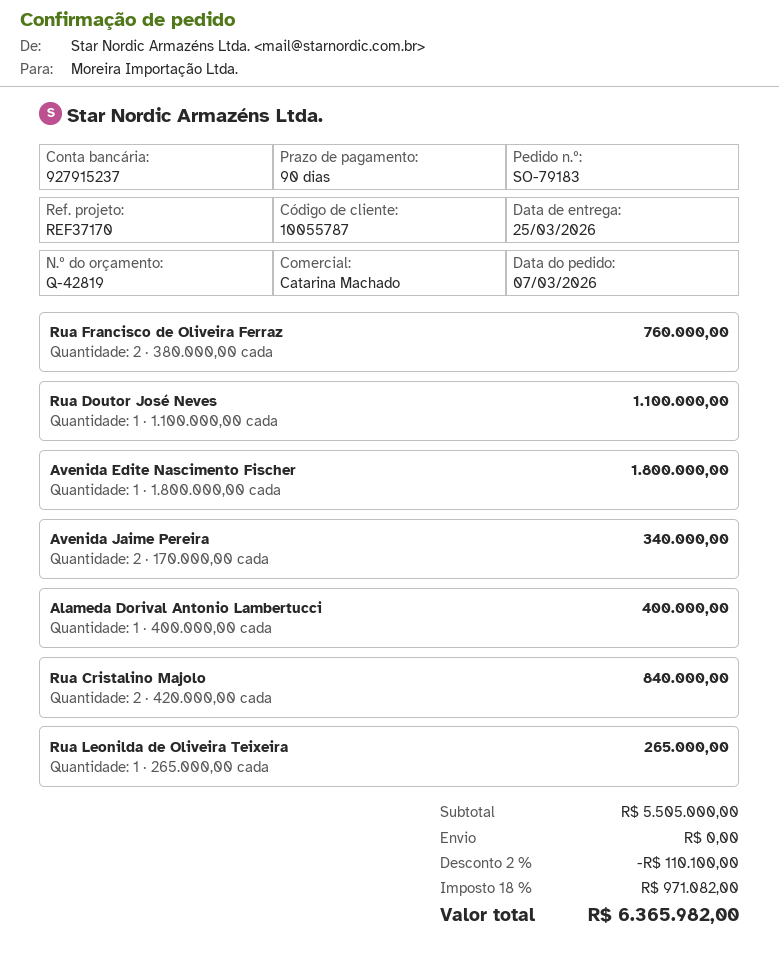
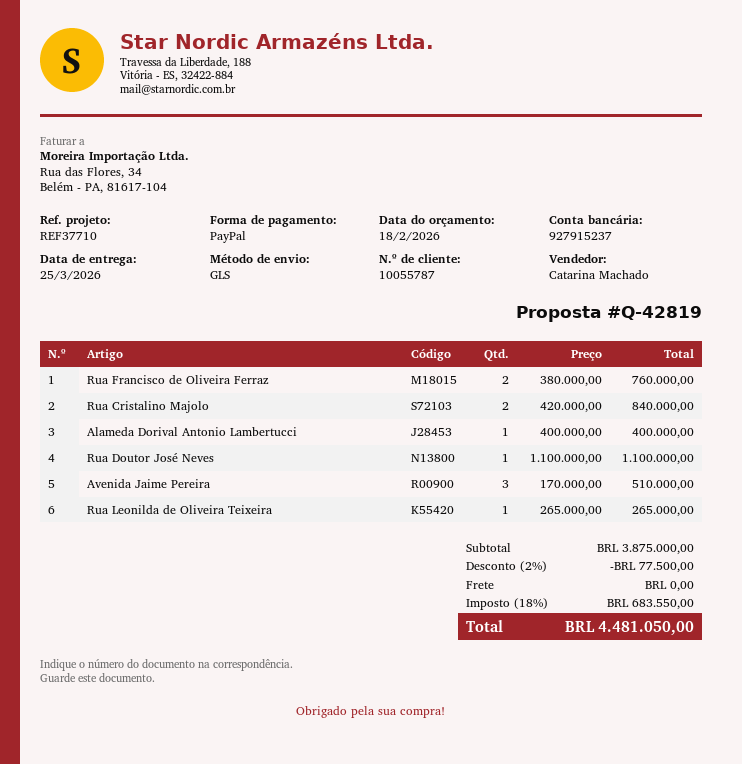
reference: REF37170 -> REF37710
Avenida Edite Nascimento Fischer: 1 x 1800000.00 = 1800000.00 -> none
Avenida Jaime Pereira: 2 x 170000.00 = 340000.00 -> 3 x 170000.00 = 510000.00
subtotal: 5505000.00 -> 3875000.00
discount: 2% = 110100.00 -> 2% = 77500.00
tax: 18% = 971082.00 -> 18% = 683550.00
total: 6365982.00 -> 4481050.00

